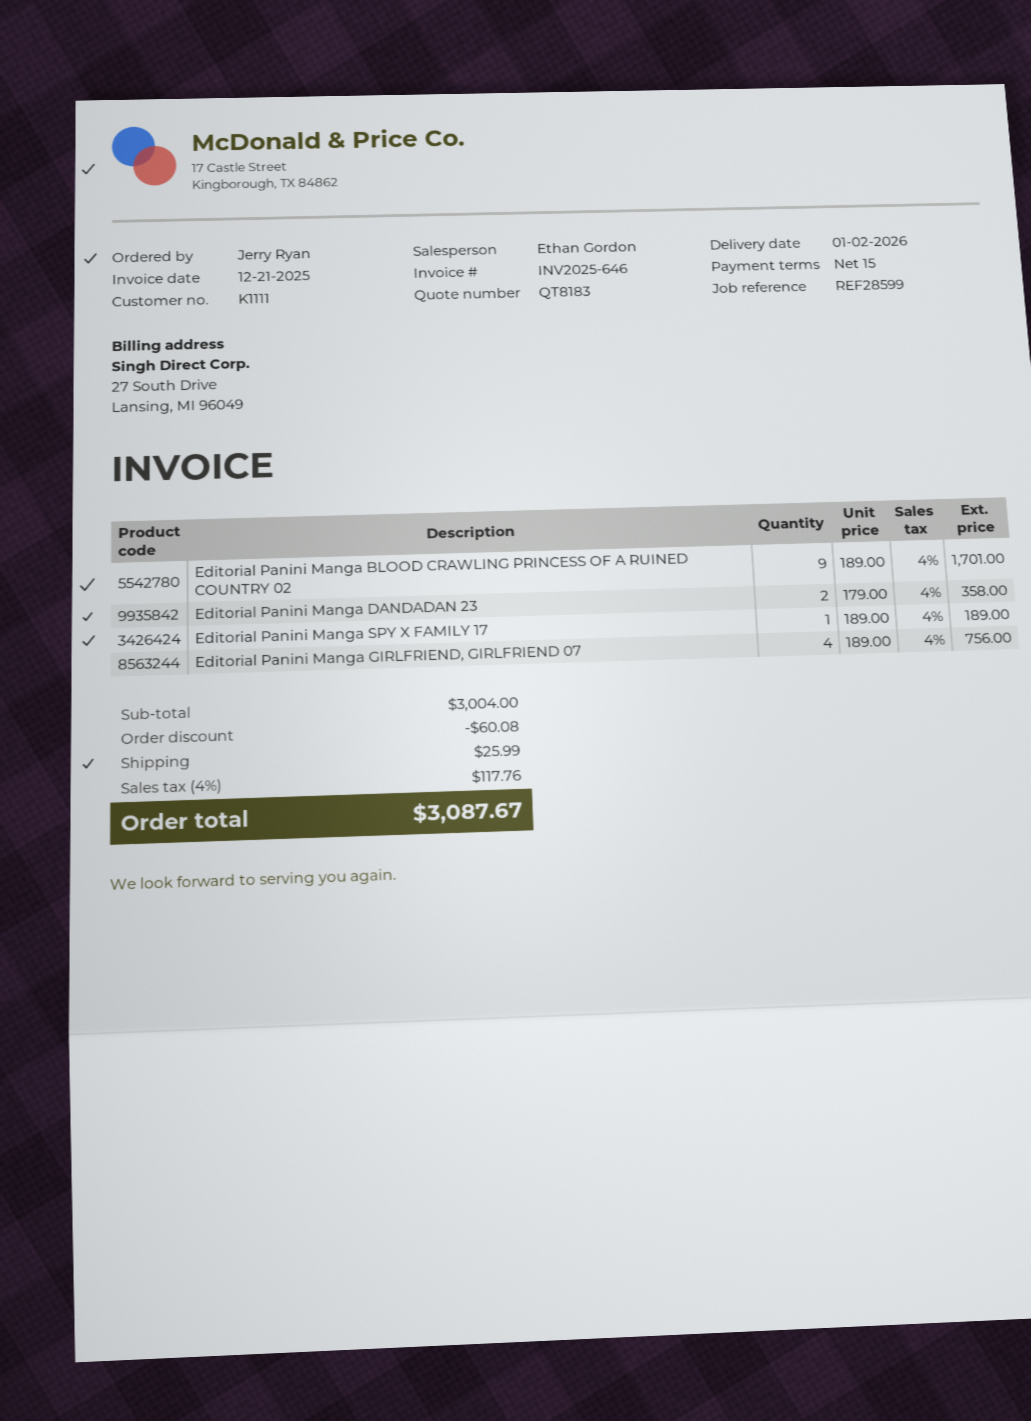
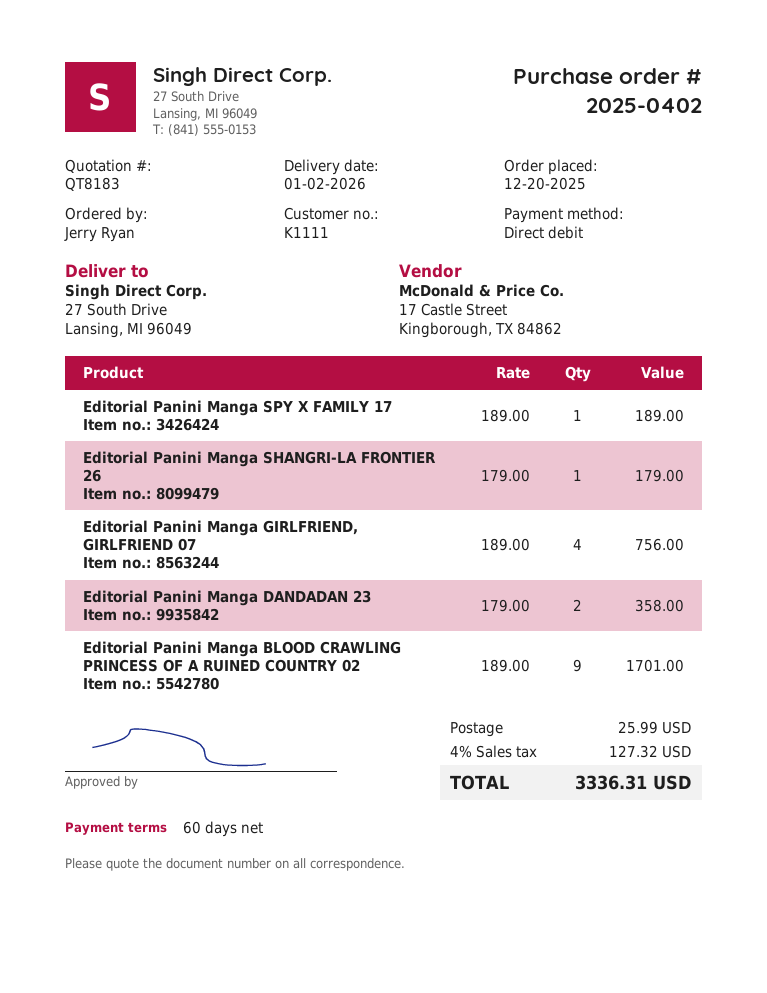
payment terms: 15 days -> 60 days
Editorial Panini Manga SHANGRI-LA FRONTIER 26: none -> 1 x 179.00 = 179.00
discount: 60.08 -> none
tax: 4% = 117.76 -> 4% = 127.32
total: 3087.67 -> 3336.31

